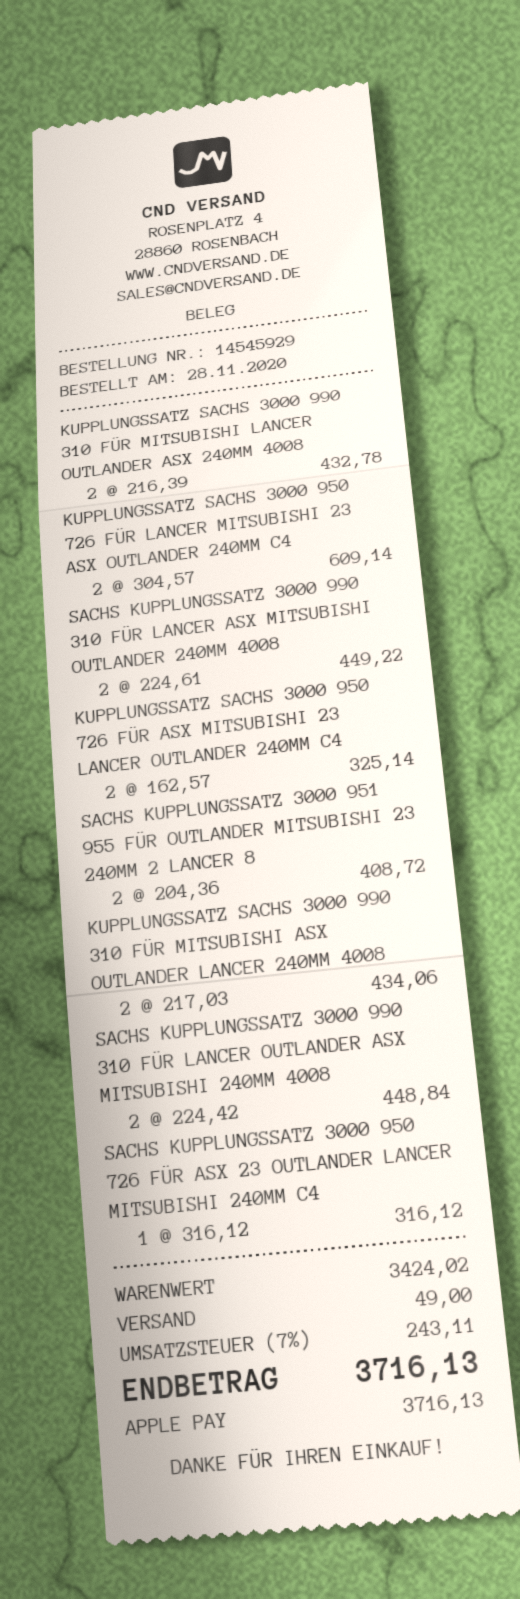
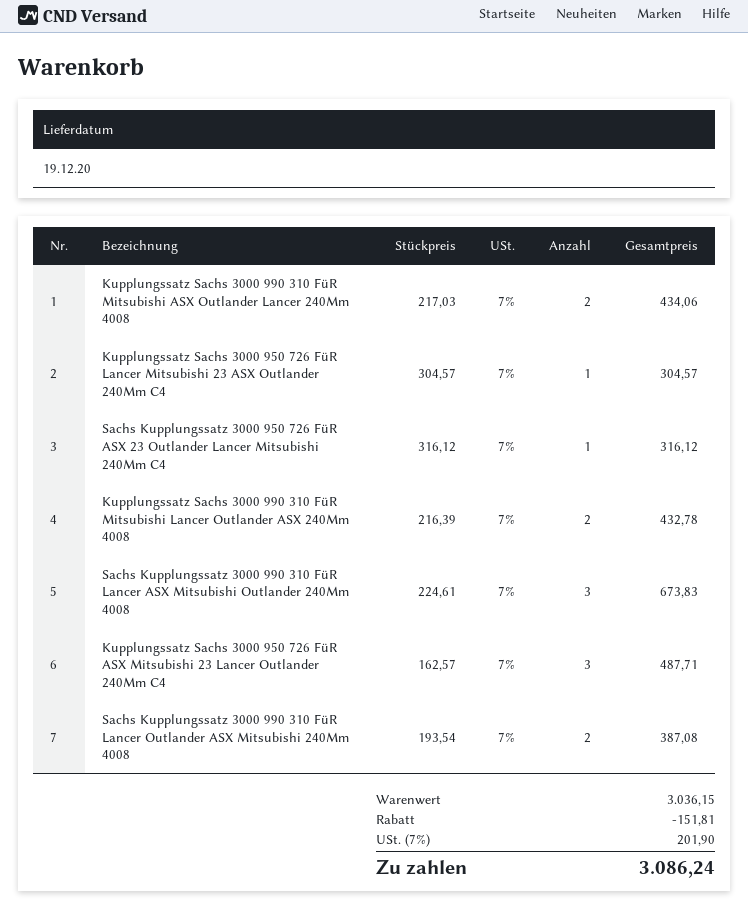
KUPPLUNGSSATZ SACHS 3000 950 726 FÜR LANCER MITSUBISHI 23 ASX OUTLANDER 240MM C4: 2 x 304.57 = 609.14 -> 1 x 304.57 = 304.57
SACHS KUPPLUNGSSATZ 3000 990 310 FÜR LANCER ASX MITSUBISHI OUTLANDER 240MM 4008: 2 x 224.61 = 449.22 -> 3 x 224.61 = 673.83
KUPPLUNGSSATZ SACHS 3000 950 726 FÜR ASX MITSUBISHI 23 LANCER OUTLANDER 240MM C4: 2 x 162.57 = 325.14 -> 3 x 162.57 = 487.71
SACHS KUPPLUNGSSATZ 3000 951 955 FÜR OUTLANDER MITSUBISHI 23 240MM 2 LANCER 8: 2 x 204.36 = 408.72 -> none
SACHS KUPPLUNGSSATZ 3000 990 310 FÜR LANCER OUTLANDER ASX MITSUBISHI 240MM 4008: 2 x 224.42 = 448.84 -> 2 x 193.54 = 387.08
subtotal: 3424.02 -> 3036.15
discount: none -> 151.81
shipping: 49.00 -> none
tax: 7% = 243.11 -> 7% = 201.90
total: 3716.13 -> 3086.24

